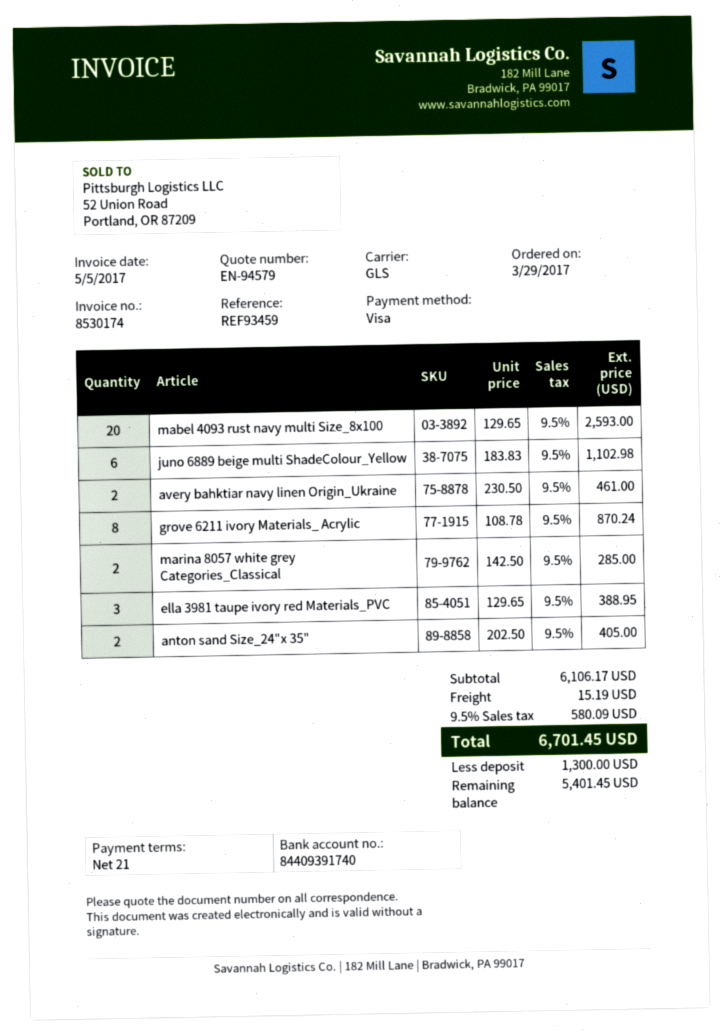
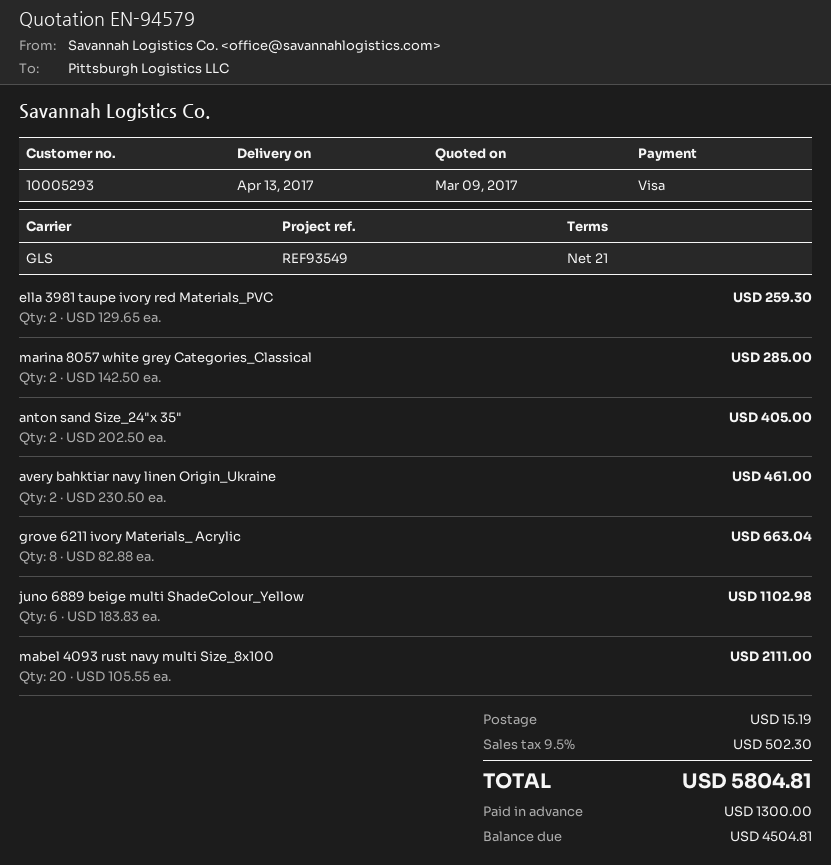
reference: REF93459 -> REF93549
mabel 4093 rust navy multi Size_8x100: 20 x 129.65 = 2593.00 -> 20 x 105.55 = 2111.00
grove 6211 ivory Materials_ Acrylic: 8 x 108.78 = 870.24 -> 8 x 82.88 = 663.04
ella 3981 taupe ivory red Materials_PVC: 3 x 129.65 = 388.95 -> 2 x 129.65 = 259.30
tax: 9.5% = 580.09 -> 9.5% = 502.30
total: 6701.45 -> 5804.81
balance: 5401.45 -> 4504.81

